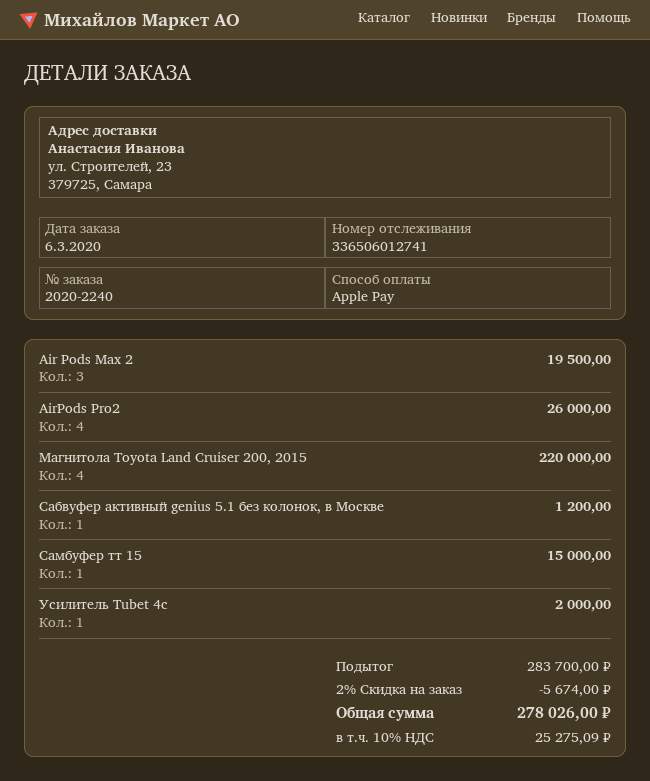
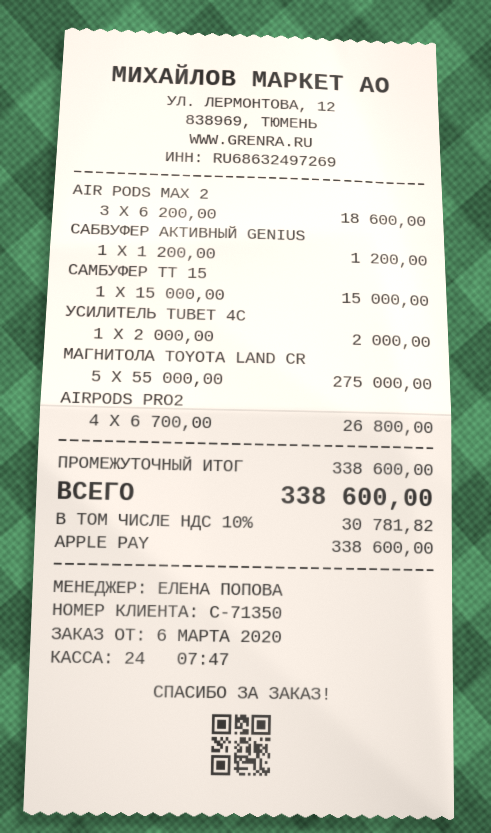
Air Pods Max 2: 3 for 19500.00 -> 3 for 18600.00
AirPods Pro2: 4 for 26000.00 -> 4 for 26800.00
Магнитола Toyota Land Cruiser 200, 2015: 4 for 220000.00 -> 5 for 275000.00
subtotal: 283700.00 -> 338600.00
discount: 2% = 5674.00 -> none
tax: 10% = 25275.09 -> 10% = 30781.82
total: 278026.00 -> 338600.00

